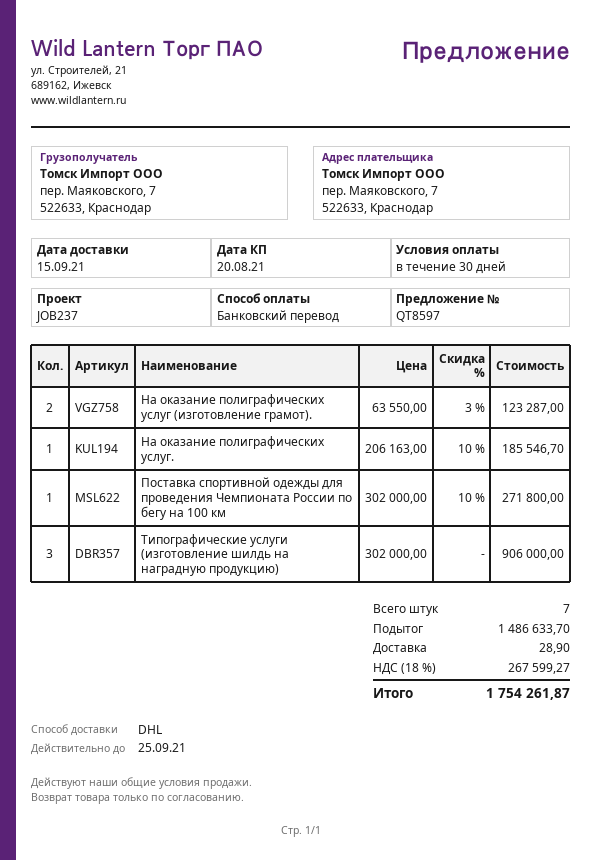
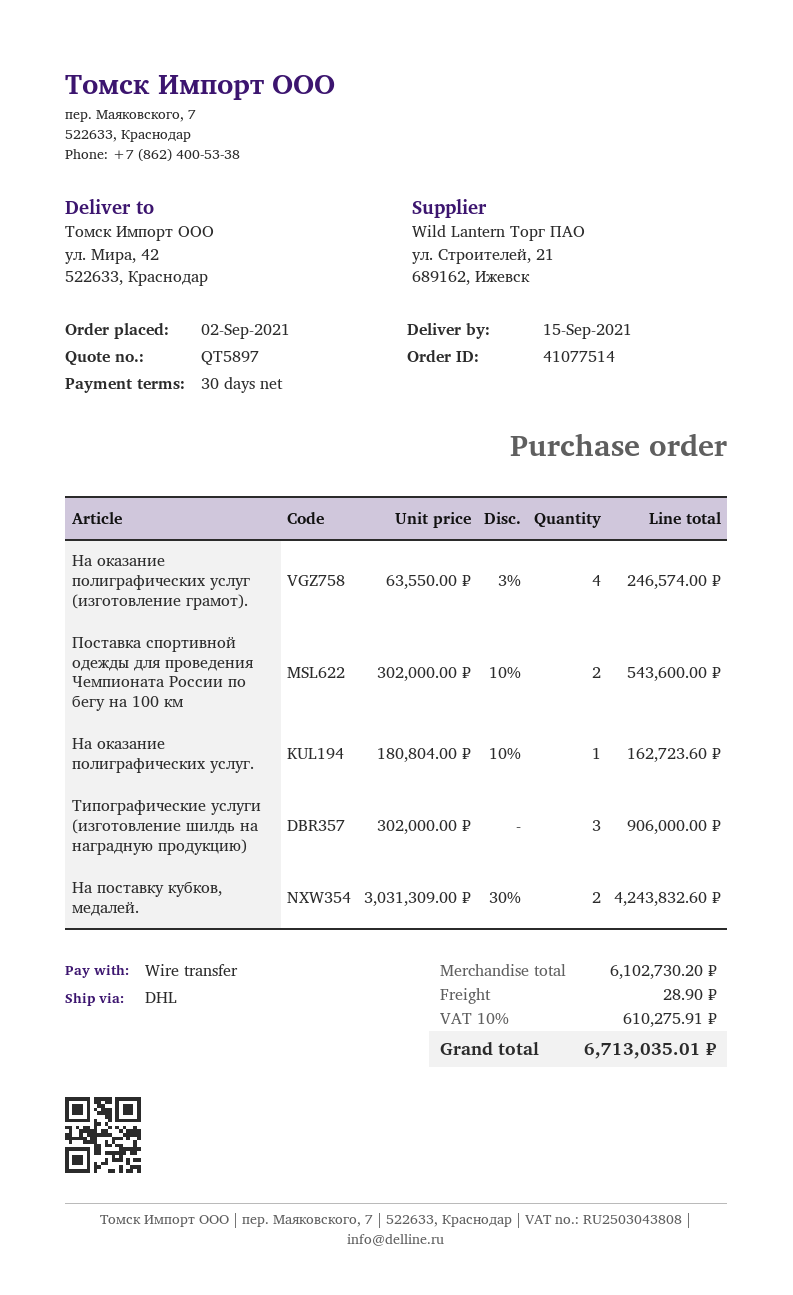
quote number: QT8597 -> QT5897
ship to: пер. Маяковского, 7, 522633, Краснодар -> ул. Мира, 42, 522633, Краснодар
На оказание полиграфических услуг (изготовление грамот).: 2 x 63550.00 - 3% = 123287.00 -> 4 x 63550.00 - 3% = 246574.00
На оказание полиграфических услуг.: 1 x 206163.00 - 10% = 185546.70 -> 1 x 180804.00 - 10% = 162723.60
Поставка спортивной одежды для проведения Чемпионата России по бегу на 100 км: 1 x 302000.00 - 10% = 271800.00 -> 2 x 302000.00 - 10% = 543600.00
На поставку кубков, медалей.: none -> 2 x 3031309.00 - 30% = 4243832.60
subtotal: 1486633.70 -> 6102730.20
tax: 18% = 267599.27 -> 10% = 610275.91
total: 1754261.87 -> 6713035.01

